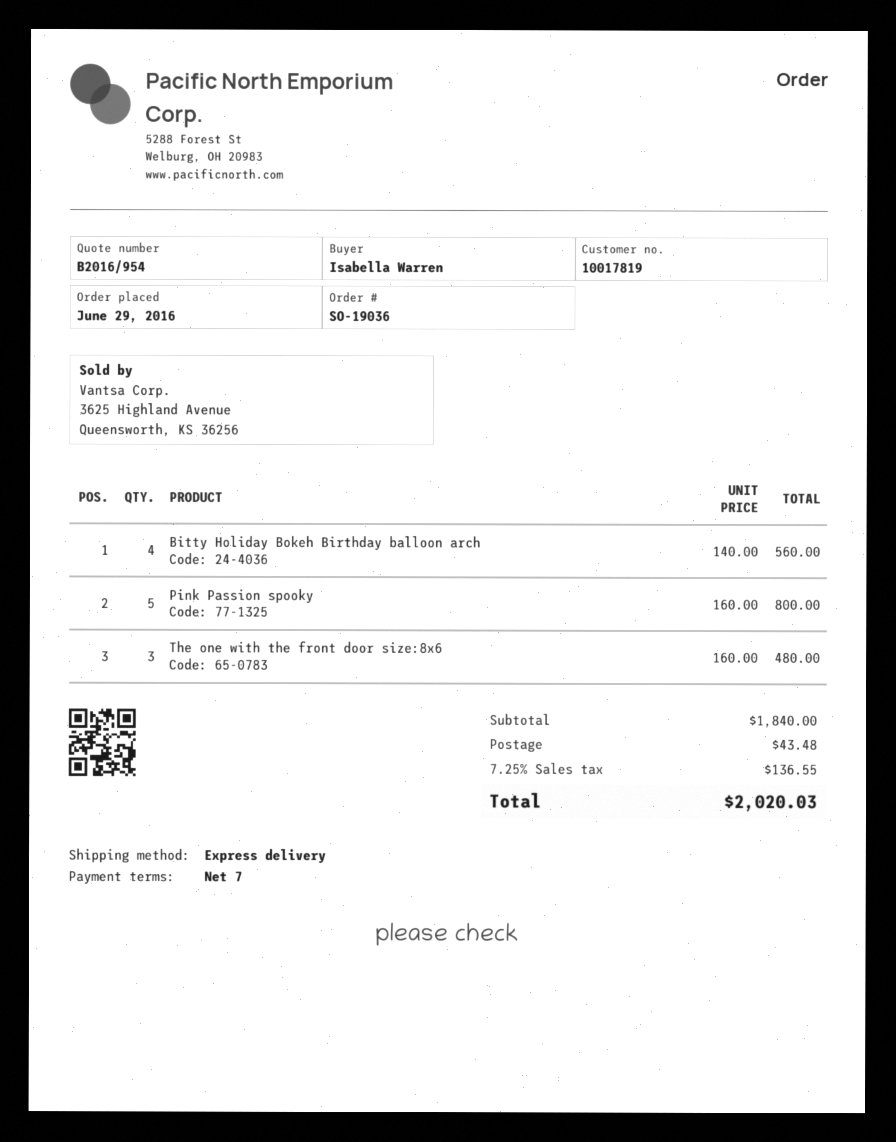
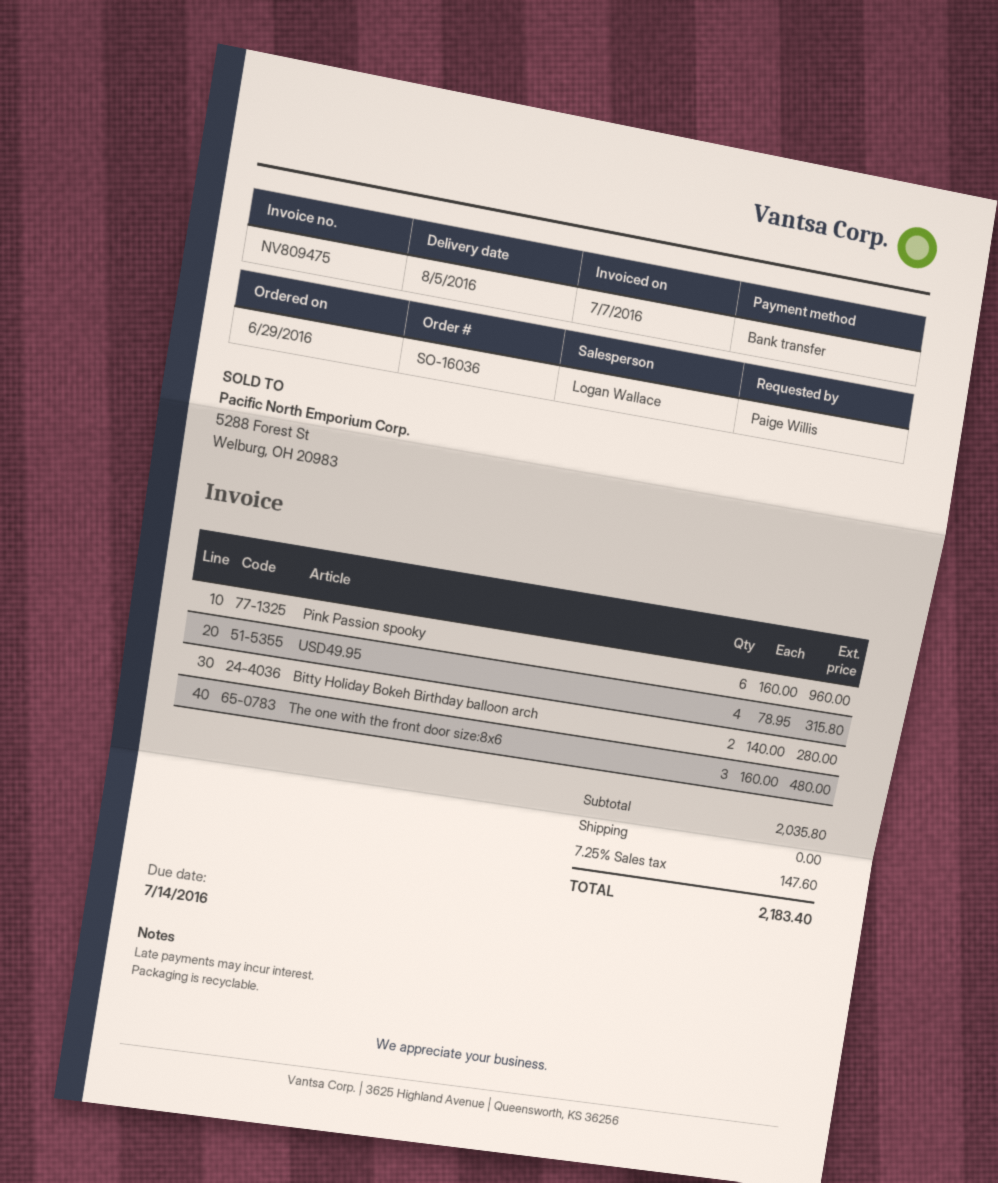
order number: SO-19036 -> SO-16036
ordered by: Isabella Warren -> Paige Willis
Bitty Holiday Bokeh Birthday balloon arch: 4 x 140.00 = 560.00 -> 2 x 140.00 = 280.00
Pink Passion spooky: 5 x 160.00 = 800.00 -> 6 x 160.00 = 960.00
USD49.95: none -> 4 x 78.95 = 315.80
subtotal: 1840.00 -> 2035.80
shipping: 43.48 -> 0.00
tax: 7.25% = 136.55 -> 7.25% = 147.60
total: 2020.03 -> 2183.40

